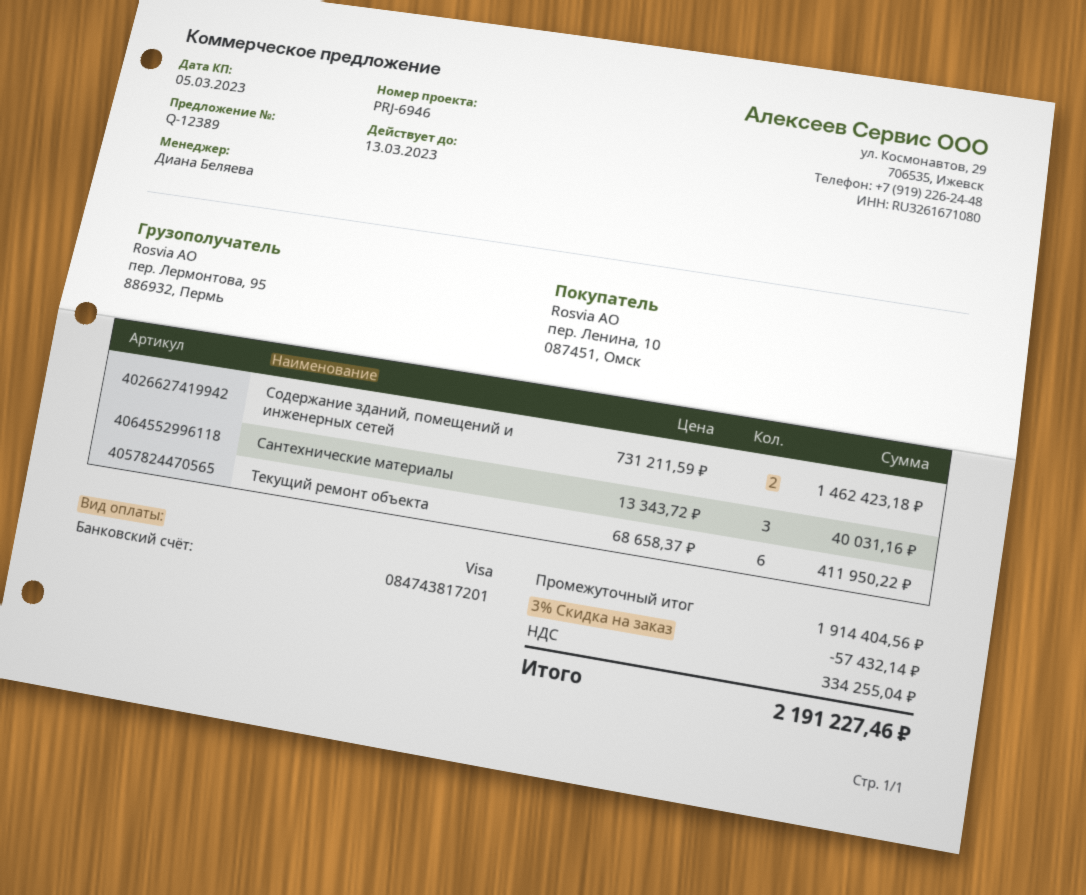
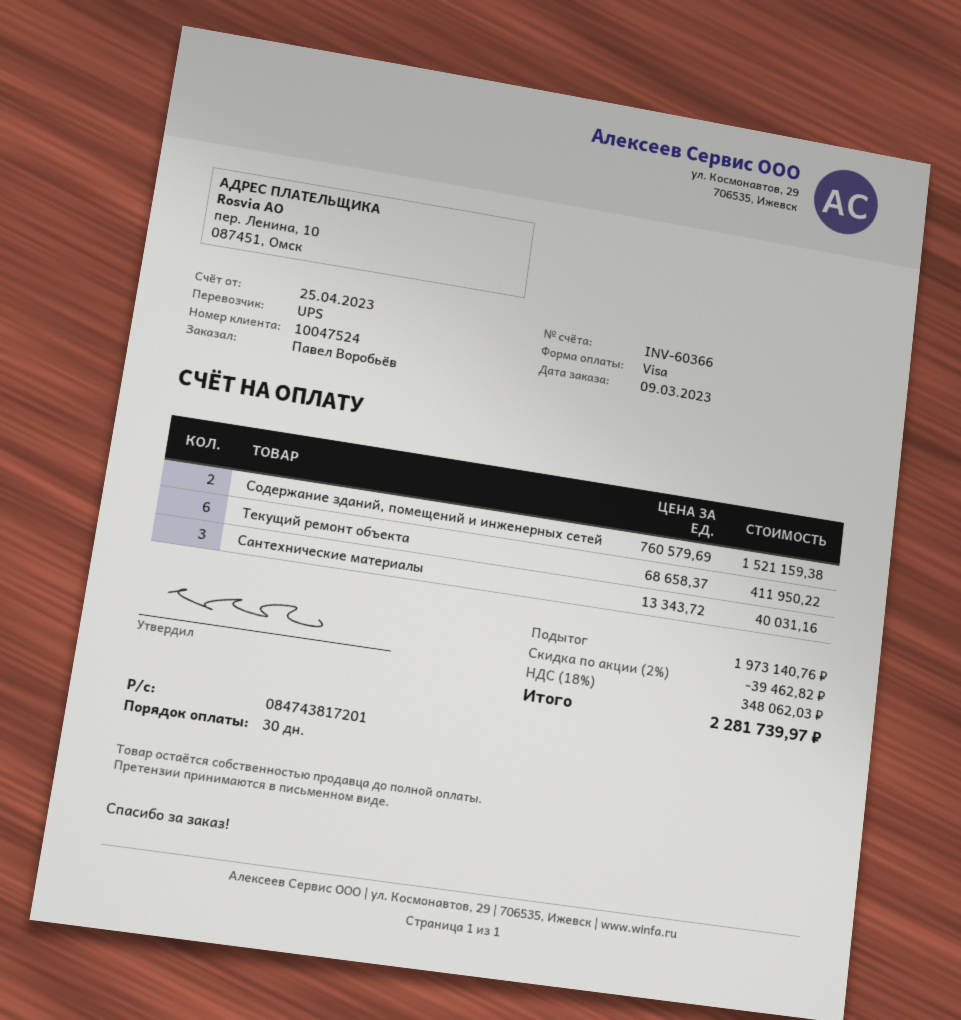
Содержание зданий, помещений и инженерных сетей: 2 x 731211.59 = 1462423.18 -> 2 x 760579.69 = 1521159.38
subtotal: 1914404.56 -> 1973140.76
discount: 3% = 57432.14 -> 2% = 39462.82
tax: 334255.04 -> 348062.03
total: 2191227.46 -> 2281739.97

